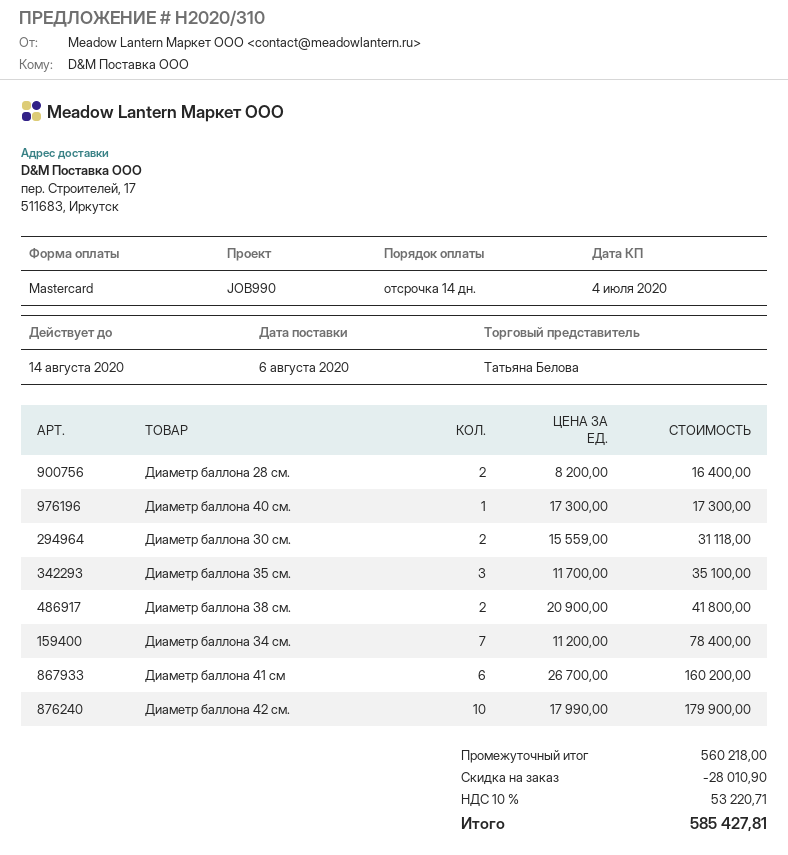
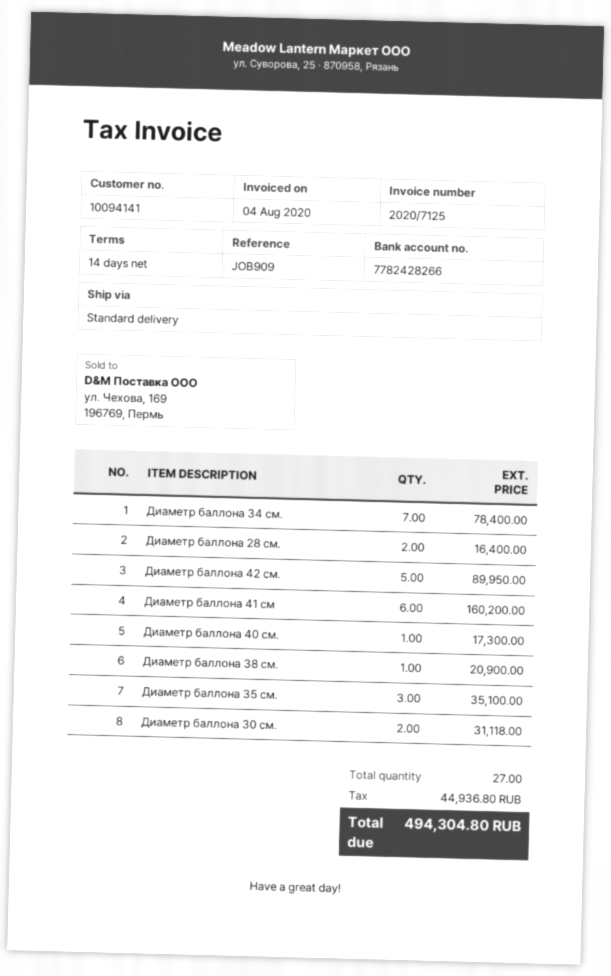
reference: JOB990 -> JOB909
Диаметр баллона 38 см.: 2 for 41800.00 -> 1 for 20900.00
Диаметр баллона 42 см.: 10 for 179900.00 -> 5 for 89950.00
discount: 28010.90 -> none
tax: 53220.71 -> 44936.80
total: 585427.81 -> 494304.80

